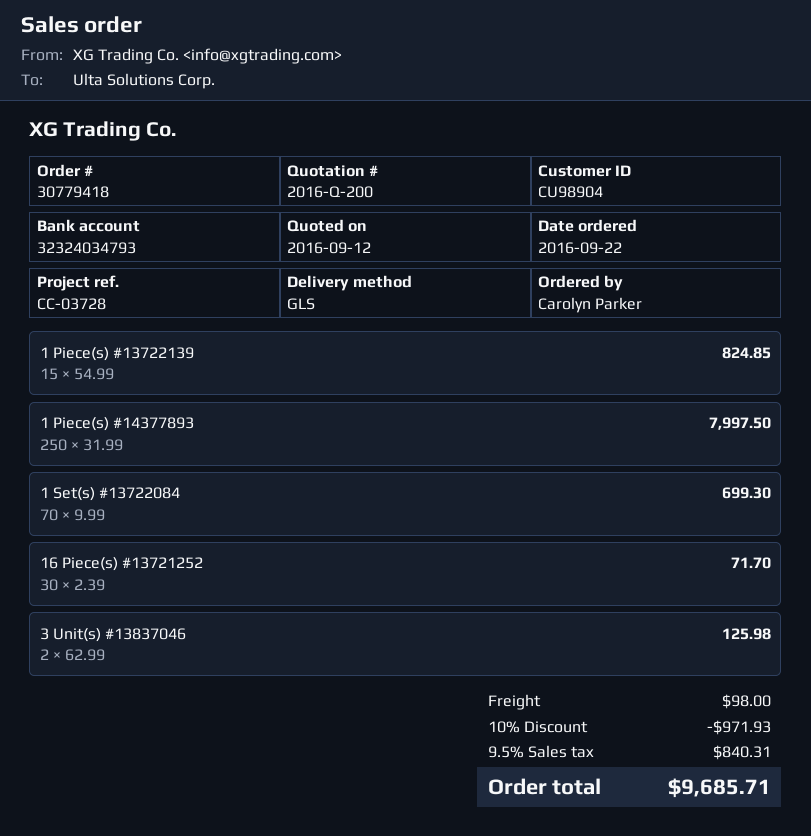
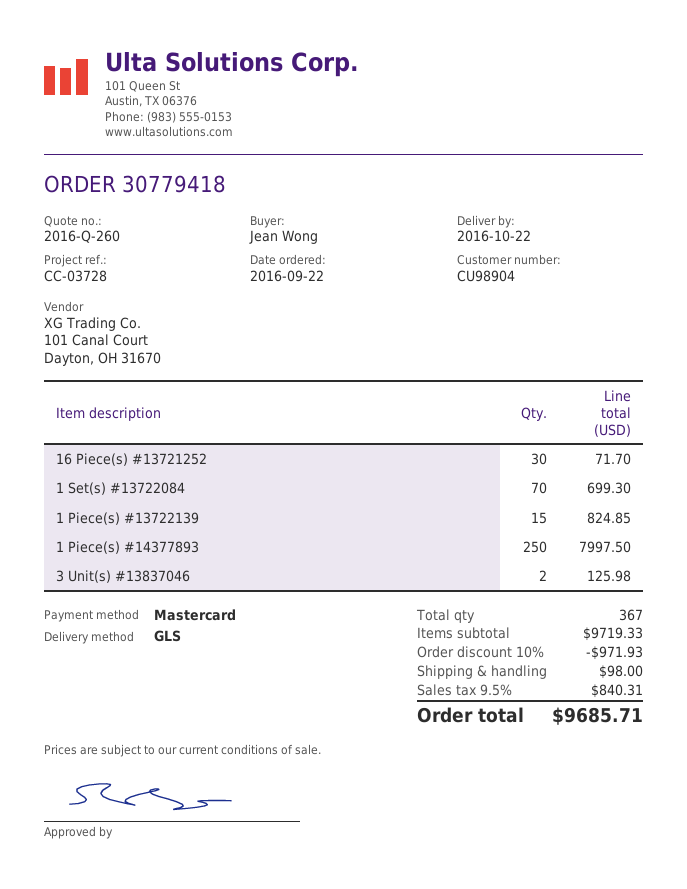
quote number: 2016-Q-200 -> 2016-Q-260
ordered by: Carolyn Parker -> Jean Wong

